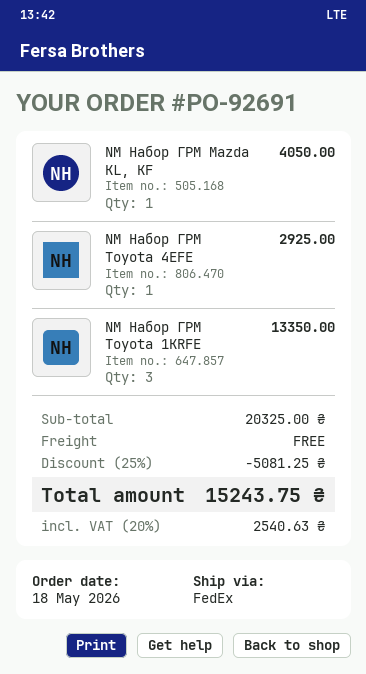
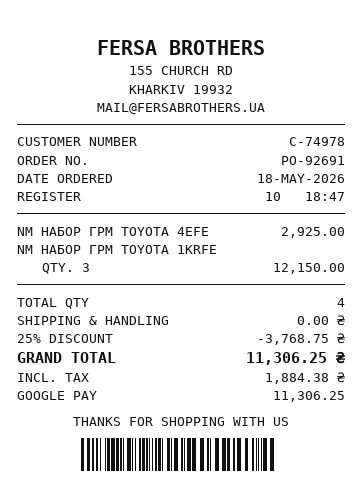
NM Набор ГРМ Mazda KL, KF: 1 for 4050.00 -> none
NM Набор ГРМ Toyota 1KRFE: 3 for 13350.00 -> 3 for 12150.00
discount: 25% = 5081.25 -> 25% = 3768.75
tax: 2540.63 -> 1884.38
total: 15243.75 -> 11306.25

